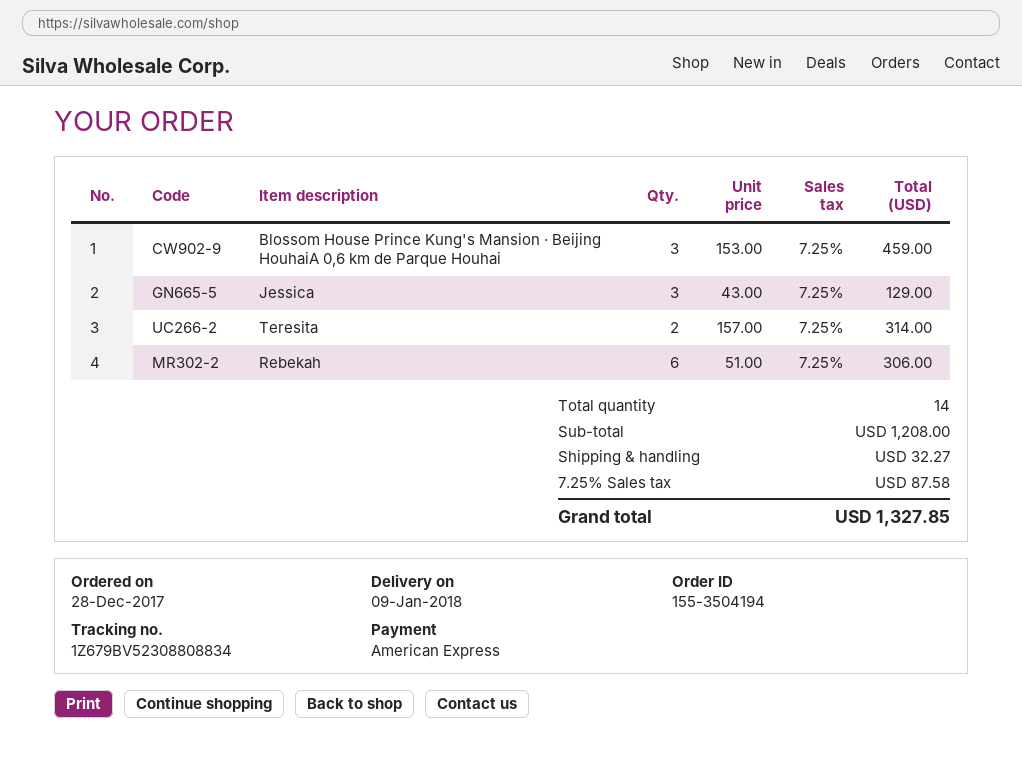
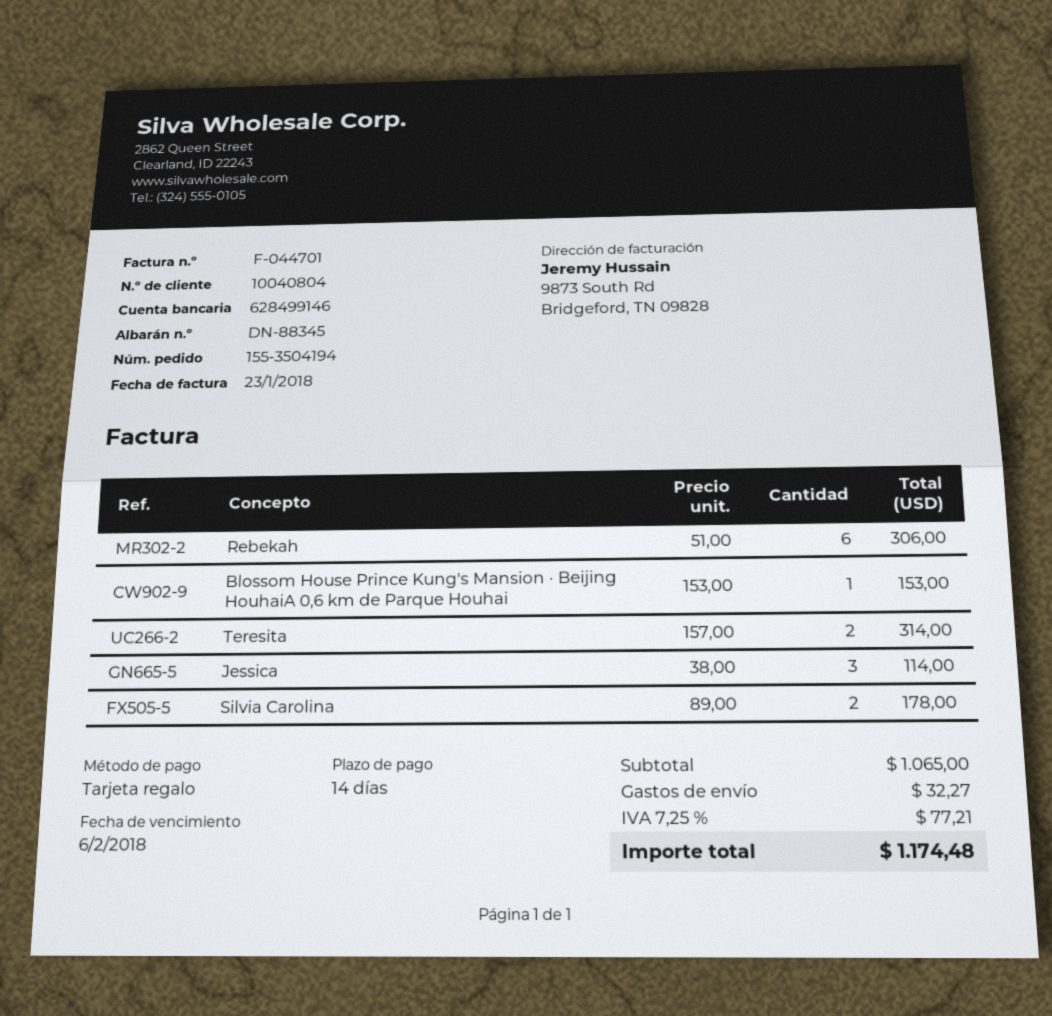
payment method: American Express -> gift card
Blossom House Prince Kung's Mansion · Beijing HouhaiA 0,6 km de Parque Houhai: 3 x 153.00 = 459.00 -> 1 x 153.00 = 153.00
Jessica: 3 x 43.00 = 129.00 -> 3 x 38.00 = 114.00
Silvia Carolina: none -> 2 x 89.00 = 178.00
subtotal: 1208.00 -> 1065.00
tax: 7.25% = 87.58 -> 7.25% = 77.21
total: 1327.85 -> 1174.48

